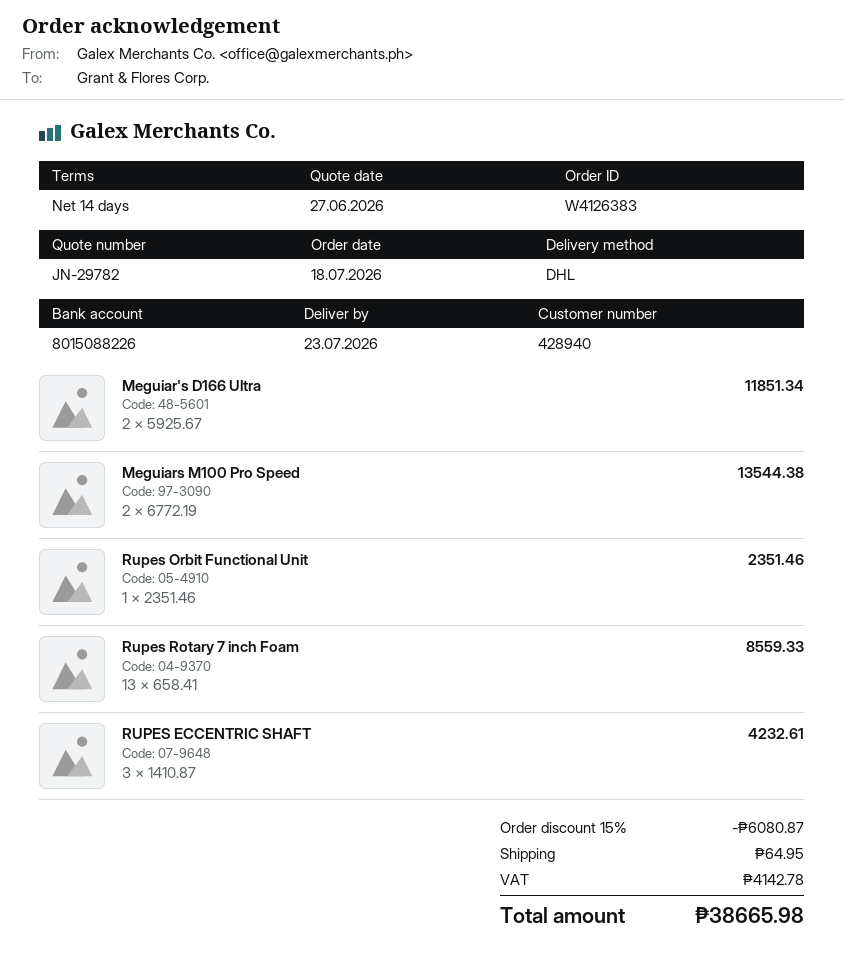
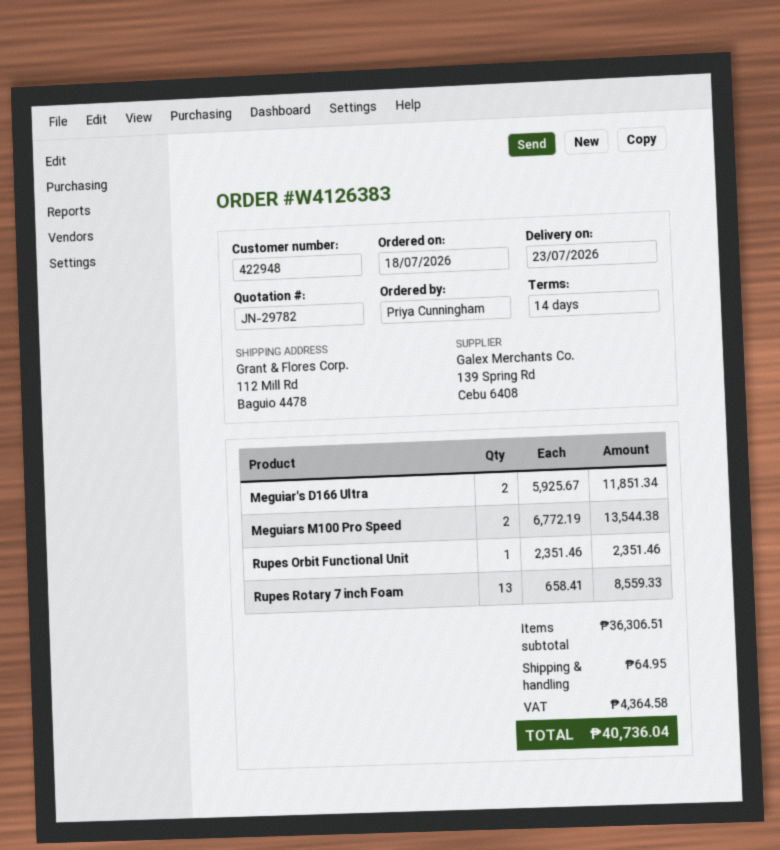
customer number: 428940 -> 422948
RUPES ECCENTRIC SHAFT: 3 x 1410.87 = 4232.61 -> none
discount: 15% = 6080.87 -> none
tax: 4142.78 -> 4364.58
total: 38665.98 -> 40736.04

